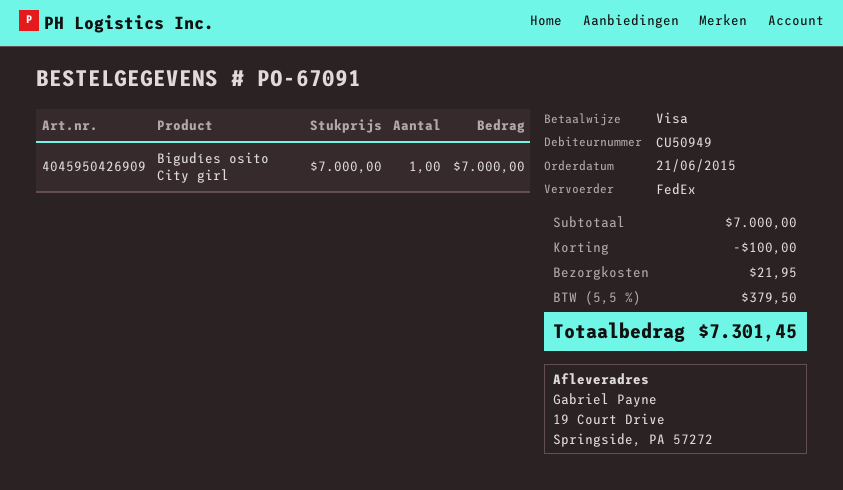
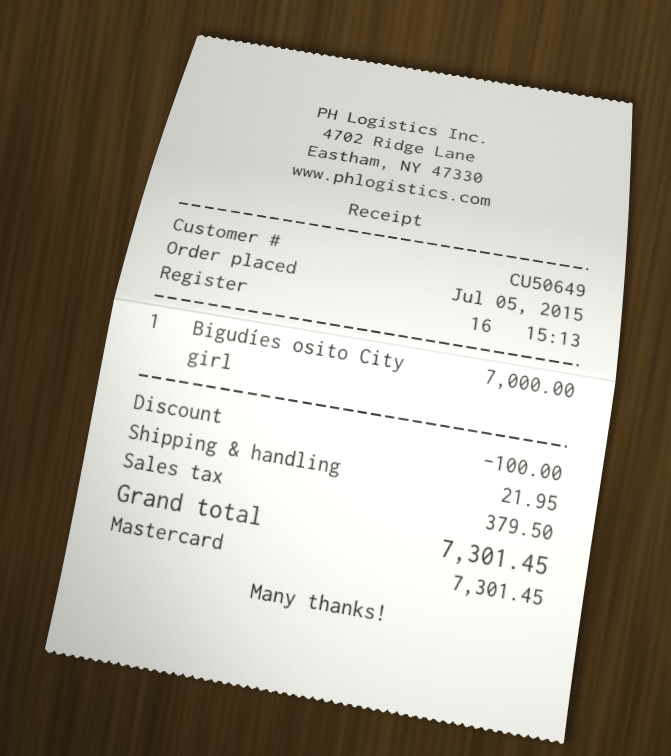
order date: 2015-06-21 -> 2015-07-05
customer number: CU50949 -> CU50649
payment method: Visa -> Mastercard

